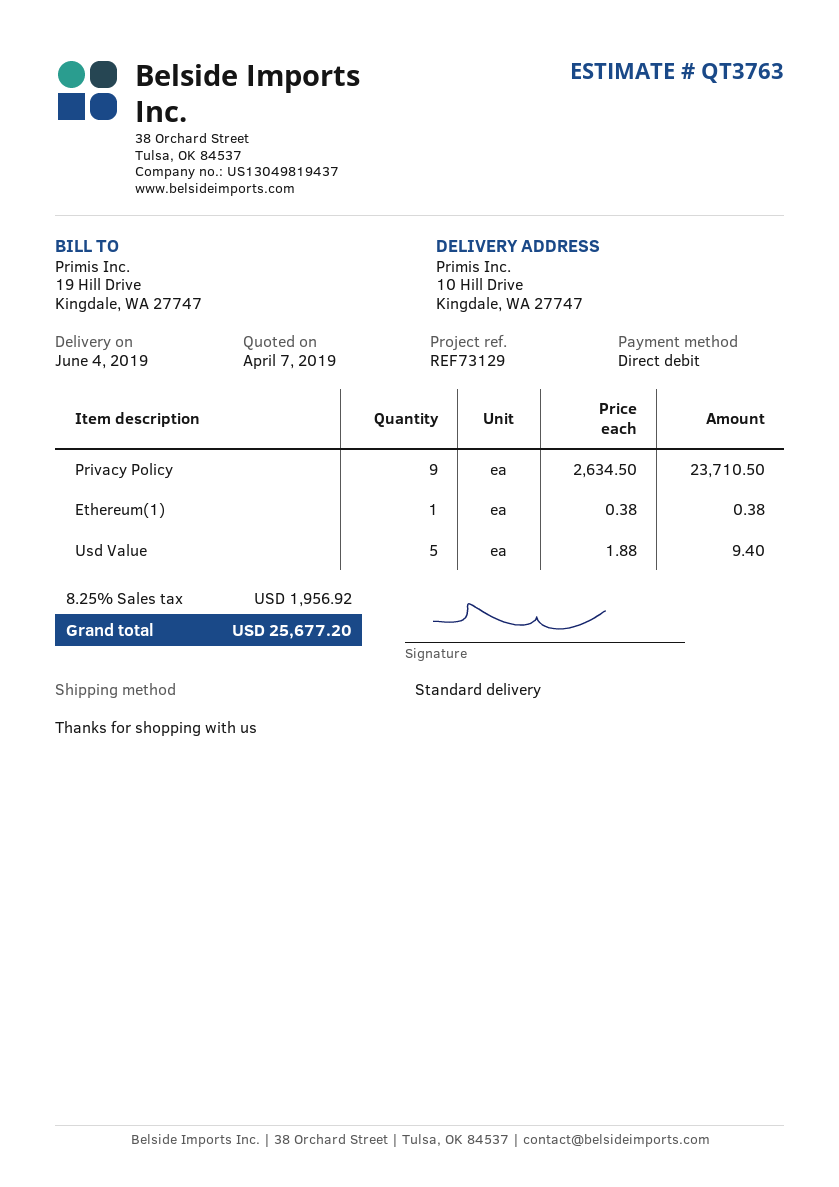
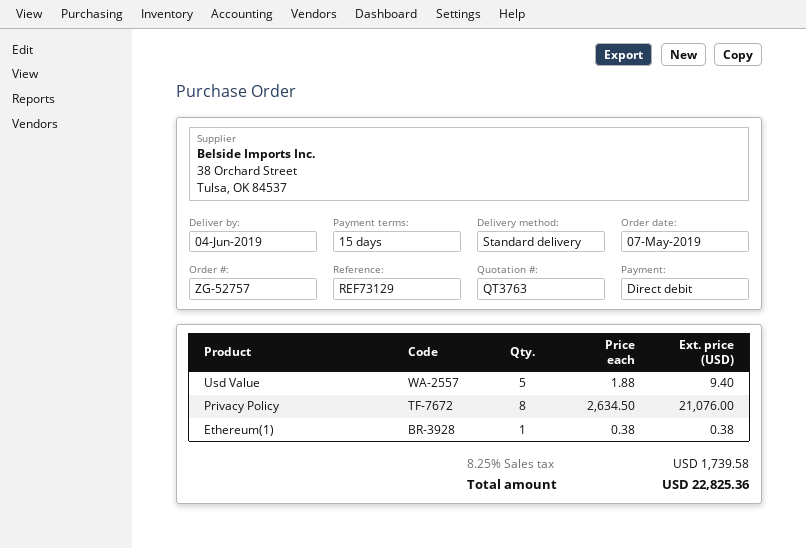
Privacy Policy: 9 x 2634.50 = 23710.50 -> 8 x 2634.50 = 21076.00
tax: 8.25% = 1956.92 -> 8.25% = 1739.58
total: 25677.20 -> 22825.36

